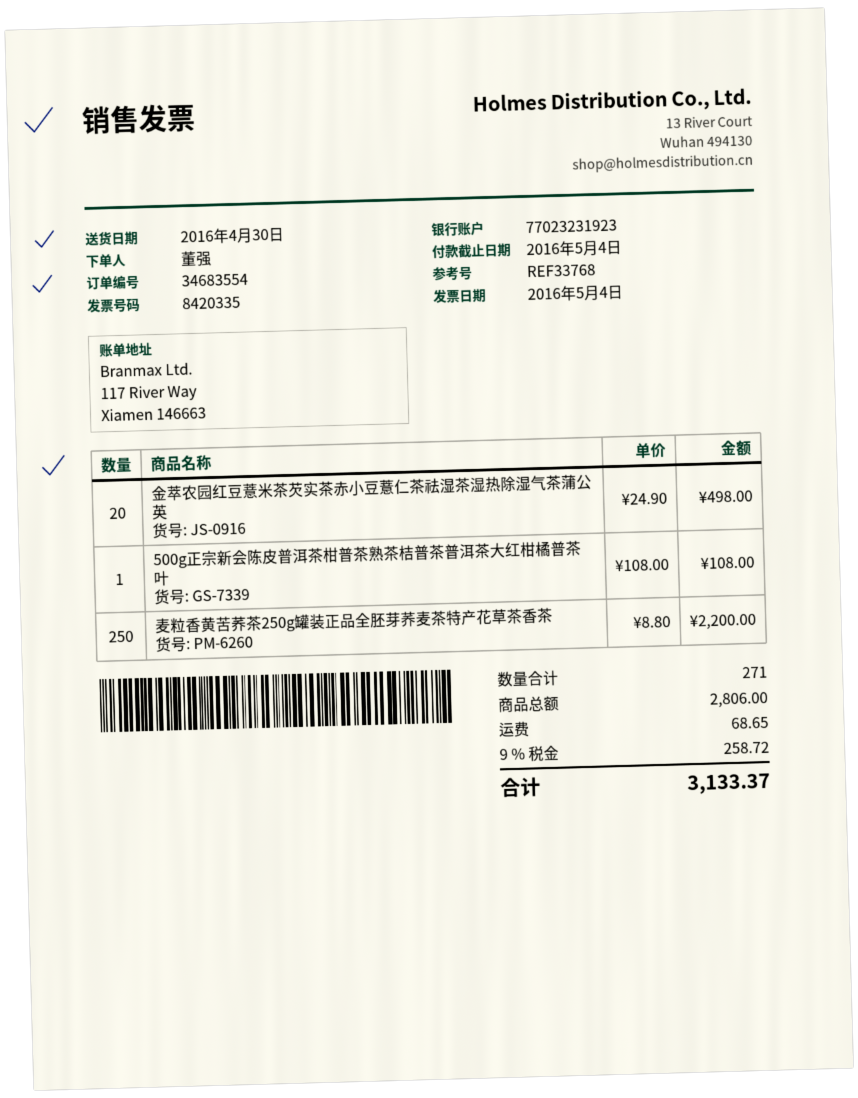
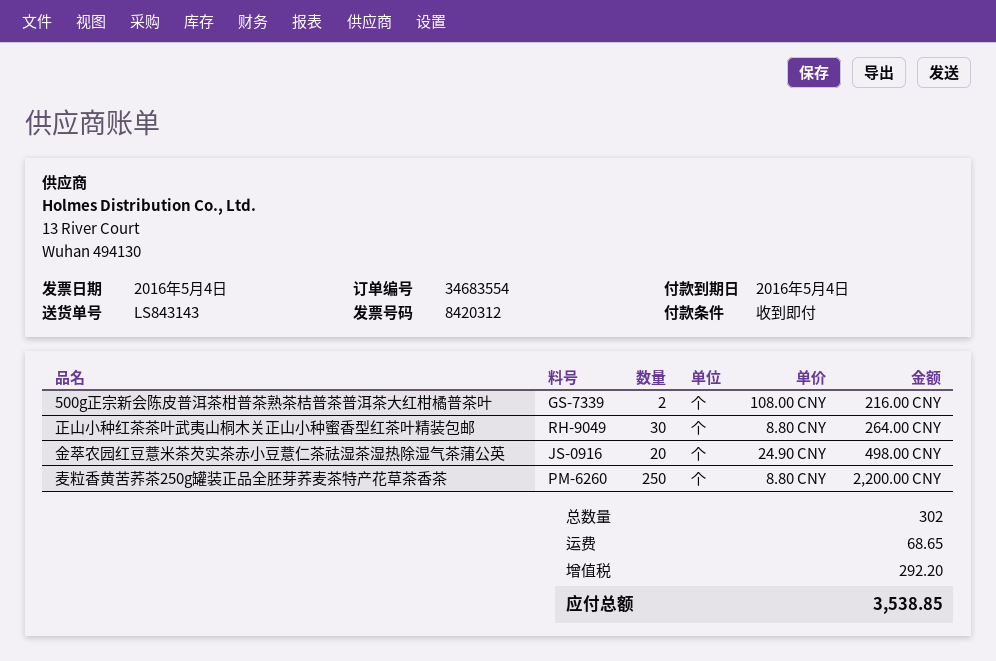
invoice number: 8420335 -> 8420312
500g正宗新会陈皮普洱茶柑普茶熟茶桔普茶普洱茶大红柑橘普茶叶: 1 x 108.00 = 108.00 -> 2 x 108.00 = 216.00
正山小种红茶茶叶武夷山桐木关正山小种蜜香型红茶叶精装包邮: none -> 30 x 8.80 = 264.00
total quantity: 271 -> 302
tax: 258.72 -> 292.20
total: 3133.37 -> 3538.85

